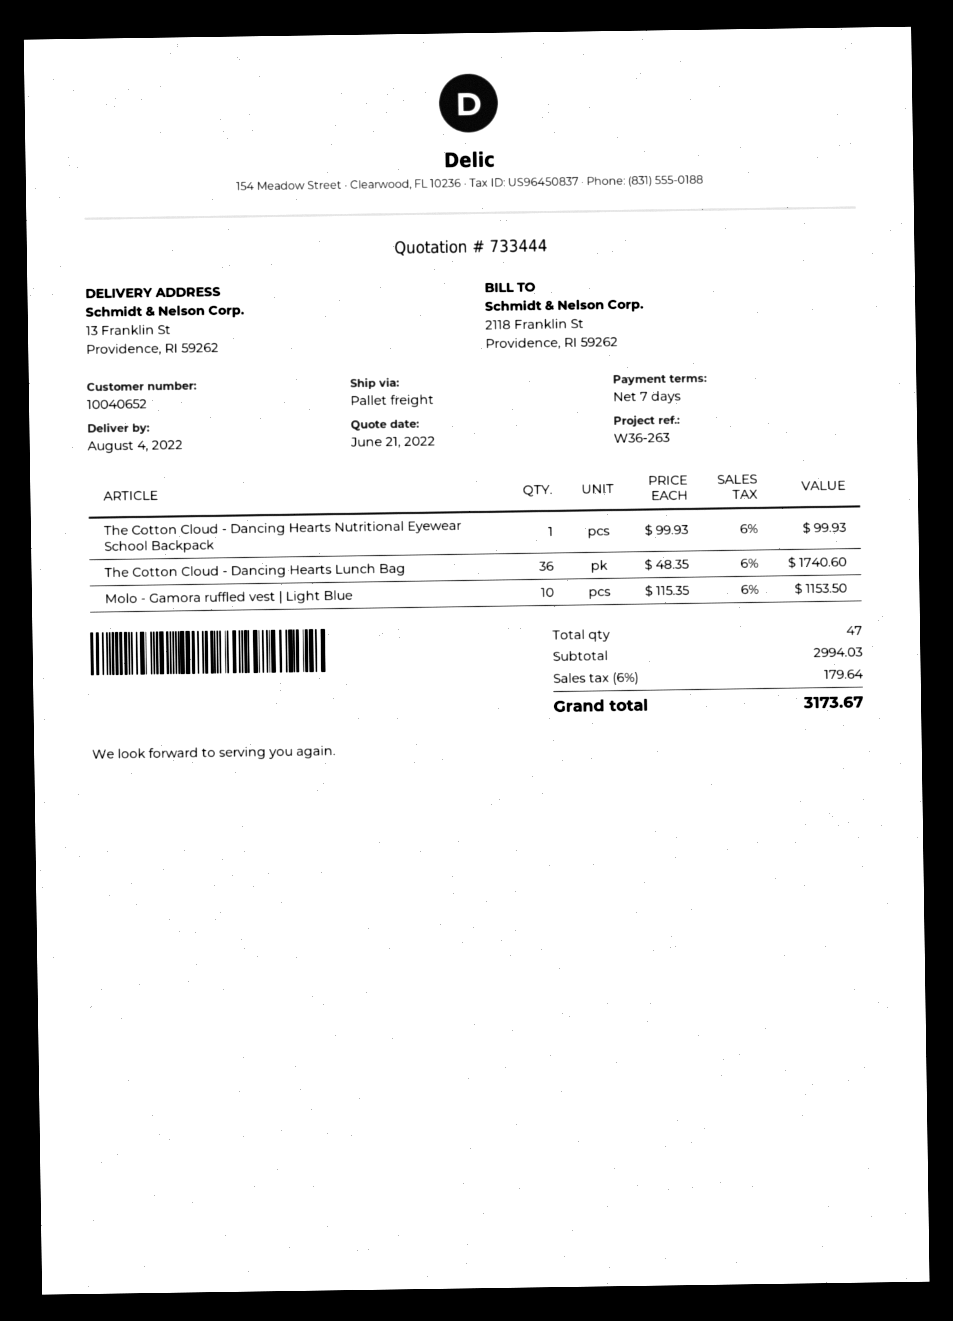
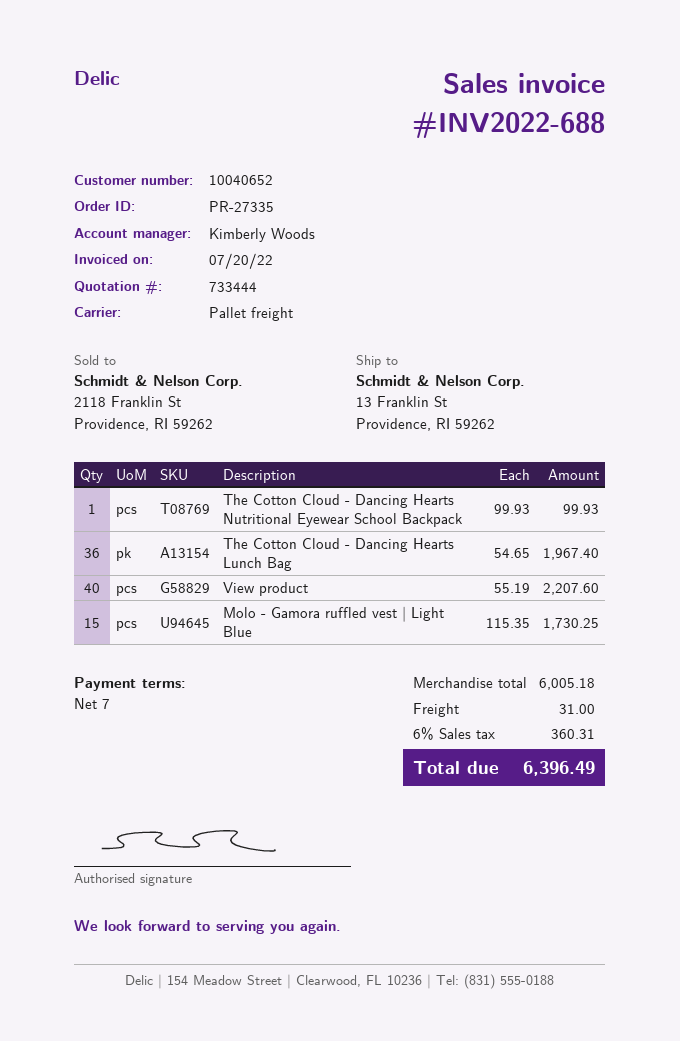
The Cotton Cloud - Dancing Hearts Lunch Bag: 36 x 48.35 = 1740.60 -> 36 x 54.65 = 1967.40
Molo - Gamora ruffled vest | Light Blue: 10 x 115.35 = 1153.50 -> 15 x 115.35 = 1730.25
View product: none -> 40 x 55.19 = 2207.60
subtotal: 2994.03 -> 6005.18
shipping: none -> 31.00
tax: 6% = 179.64 -> 6% = 360.31
total: 3173.67 -> 6396.49

